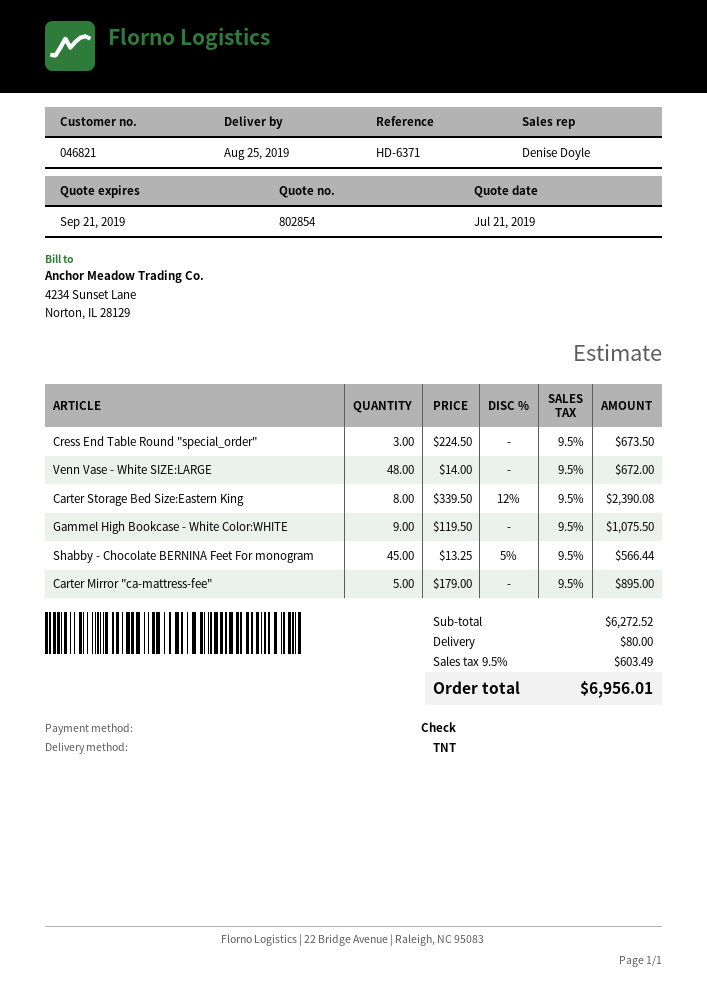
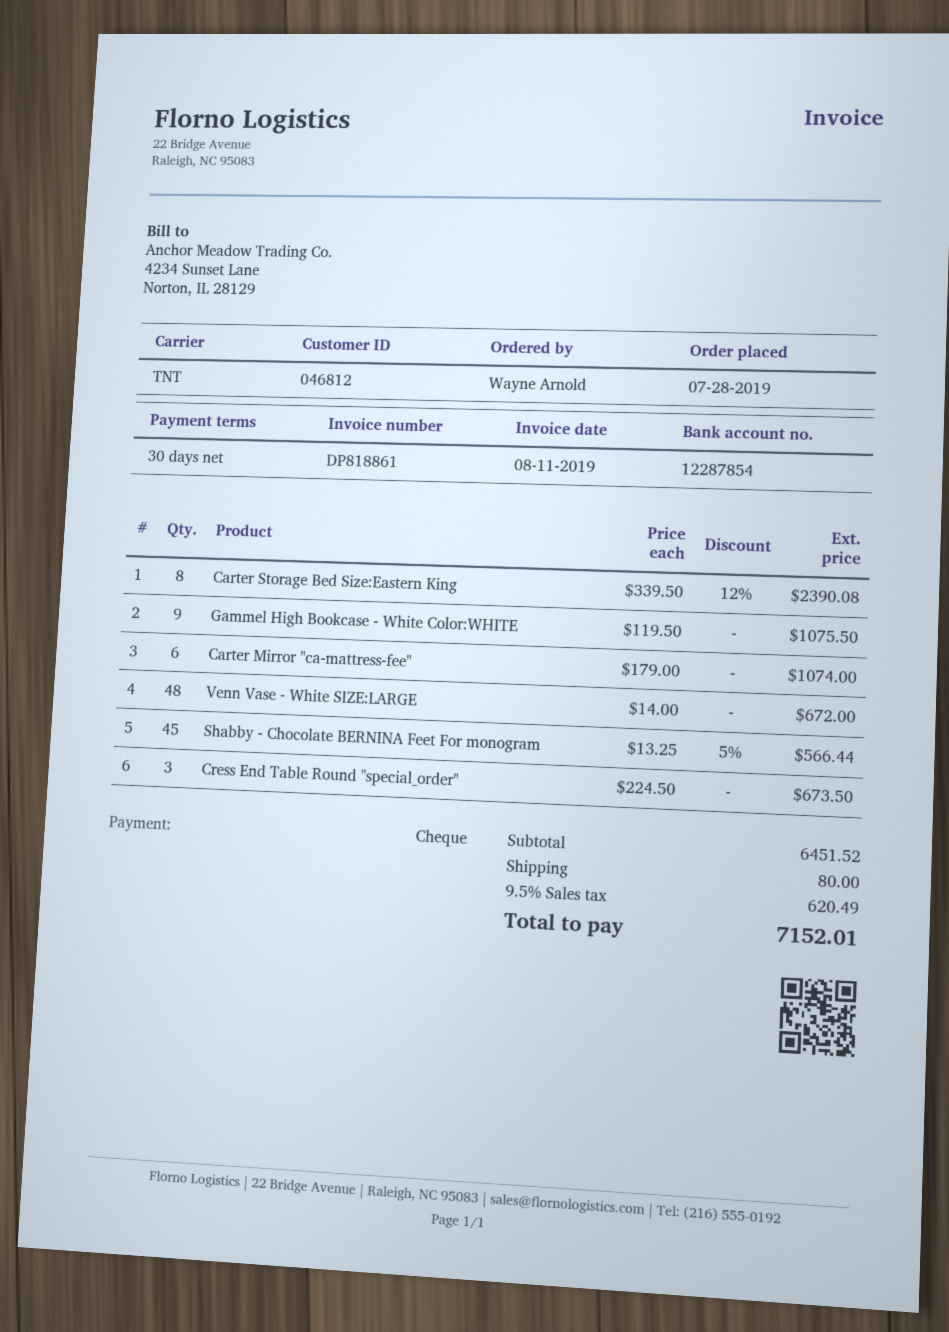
customer number: 046821 -> 046812
Carter Mirror "ca-mattress-fee": 5 x 179.00 = 895.00 -> 6 x 179.00 = 1074.00
subtotal: 6272.52 -> 6451.52
tax: 9.5% = 603.49 -> 9.5% = 620.49
total: 6956.01 -> 7152.01

